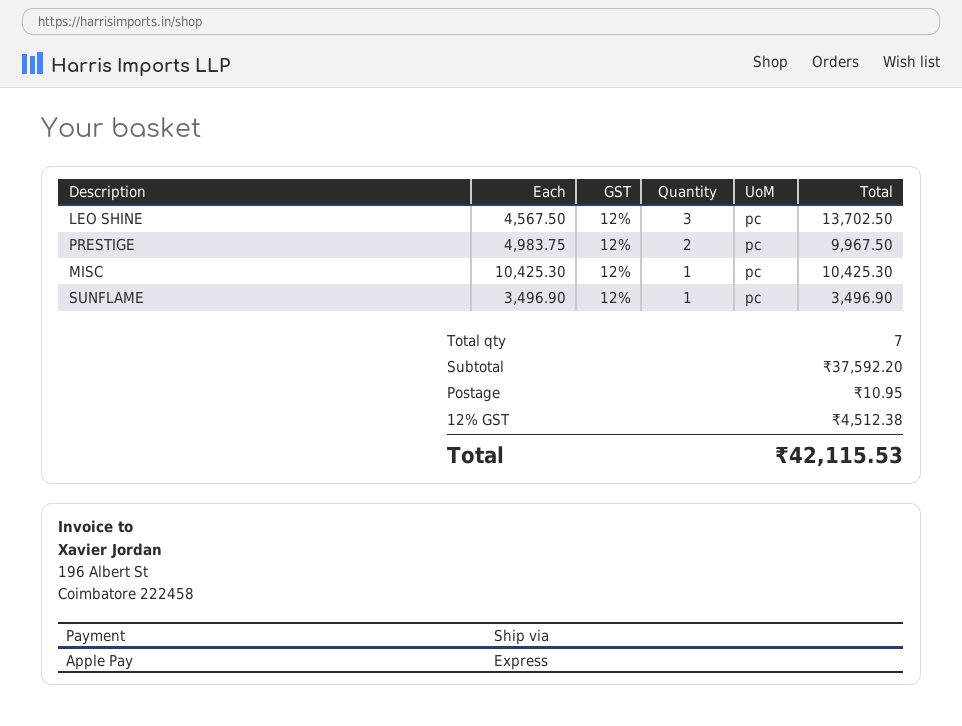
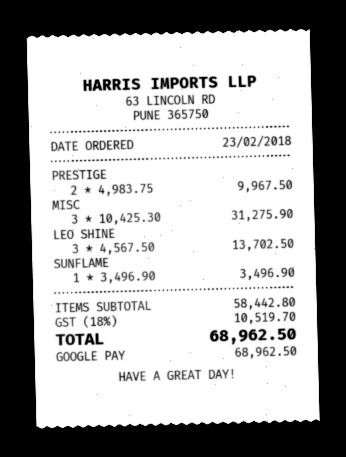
payment method: Apple Pay -> Google Pay
MISC: 1 x 10425.30 = 10425.30 -> 3 x 10425.30 = 31275.90
subtotal: 37592.20 -> 58442.80
shipping: 10.95 -> none
tax: 12% = 4512.38 -> 18% = 10519.70
total: 42115.53 -> 68962.50

